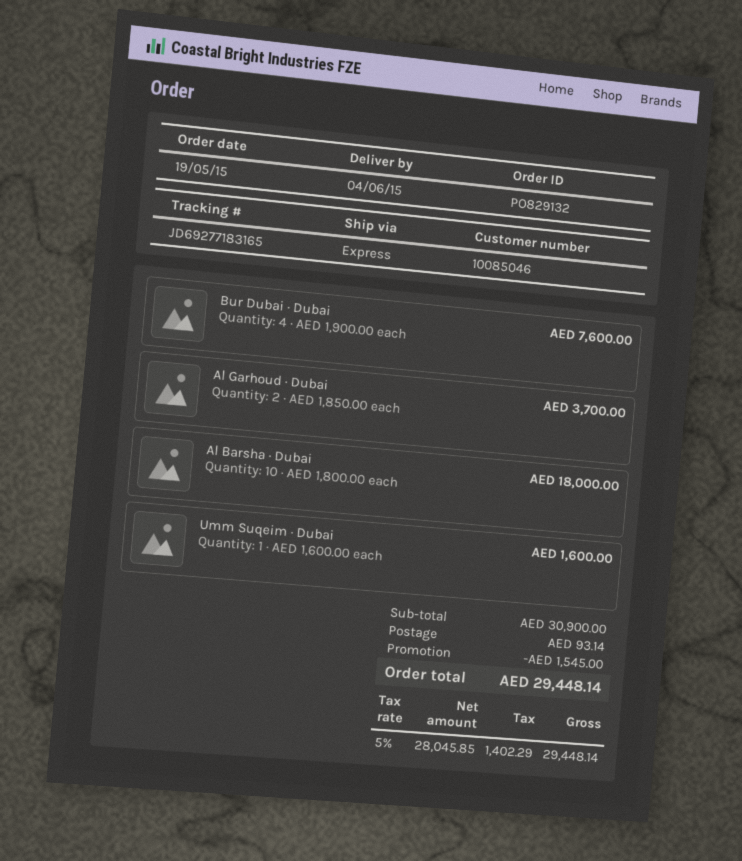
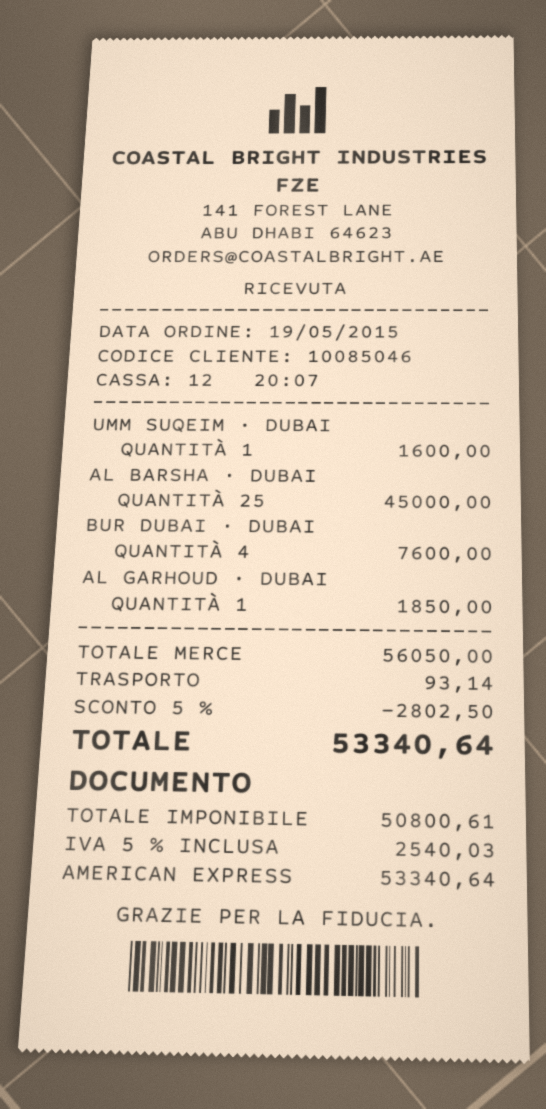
Al Garhoud · Dubai: 2 for 3700.00 -> 1 for 1850.00
Al Barsha · Dubai: 10 for 18000.00 -> 25 for 45000.00
subtotal: 30900.00 -> 56050.00
discount: 1545.00 -> 2802.50
net: 28045.85 -> 50800.61
tax: 5% = 1402.29 -> 5% = 2540.03
total: 29448.14 -> 53340.64

